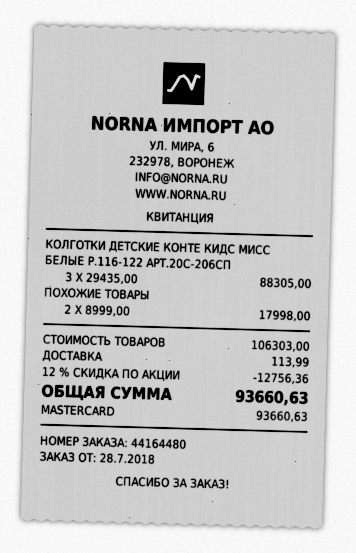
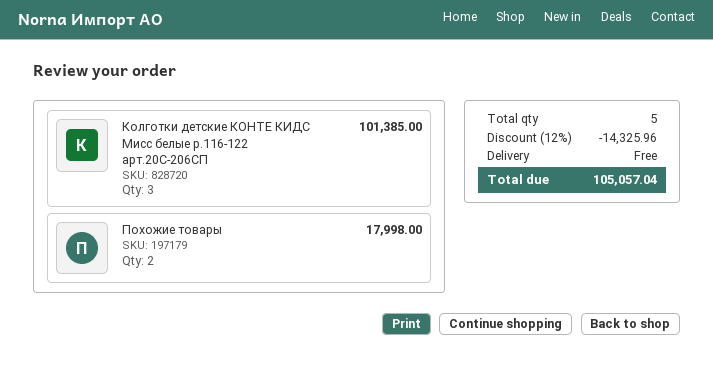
КОЛГОТКИ ДЕТСКИЕ КОНТЕ КИДС МИСС БЕЛЫЕ Р.116-122 АРТ.20С-206СП: 3 for 88305.00 -> 3 for 101385.00
discount: 12% = 12756.36 -> 12% = 14325.96
shipping: 113.99 -> 0.00
total: 93660.63 -> 105057.04

